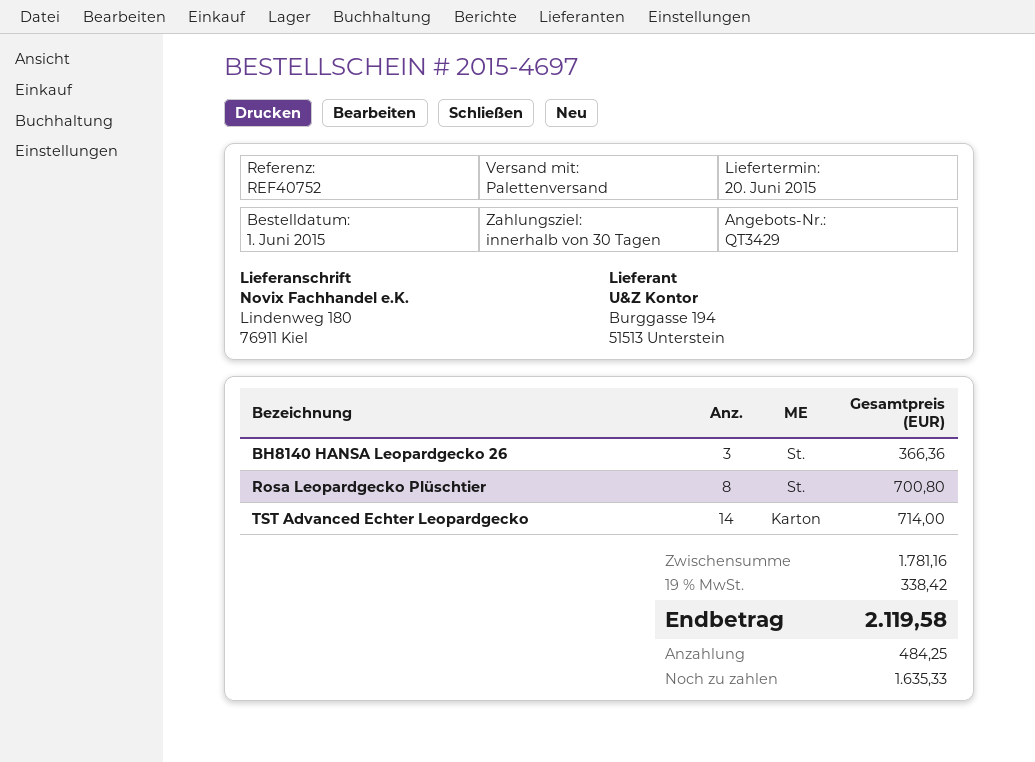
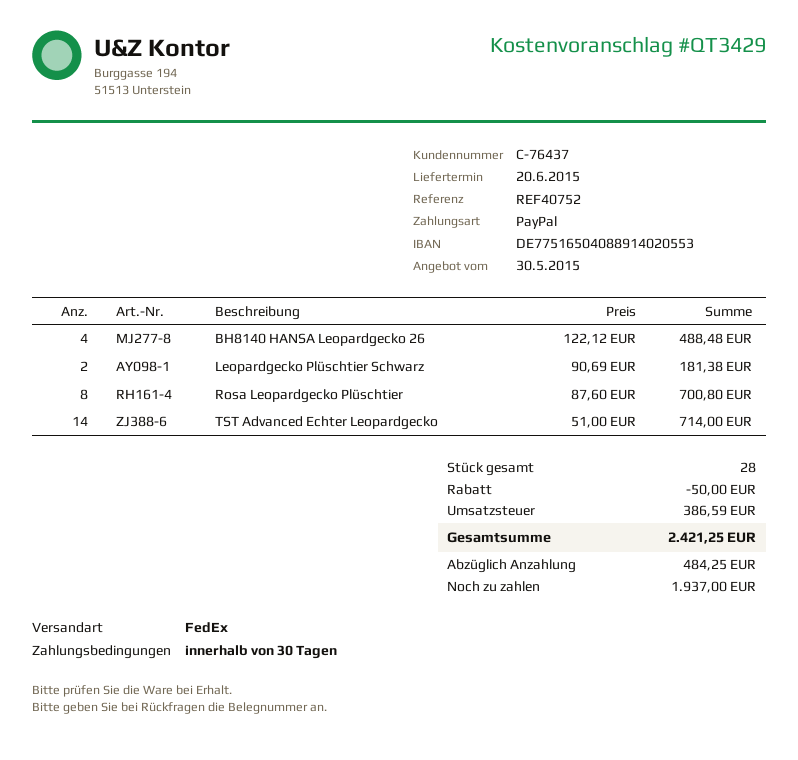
shipping method: pallet freight -> FedEx
BH8140 HANSA Leopardgecko 26: 3 for 366.36 -> 4 for 488.48
Leopardgecko Plüschtier Schwarz: none -> 2 for 181.38
discount: none -> 50.00
tax: 338.42 -> 386.59
total: 2119.58 -> 2421.25
balance: 1635.33 -> 1937.00

